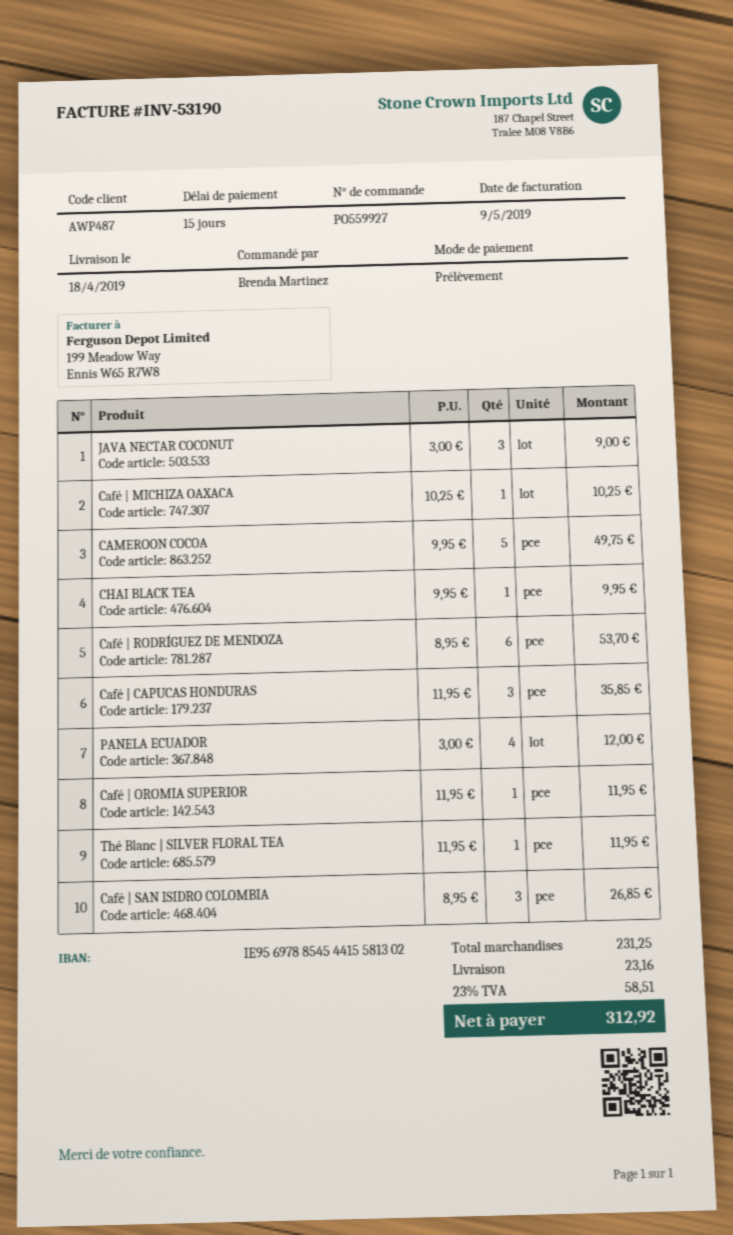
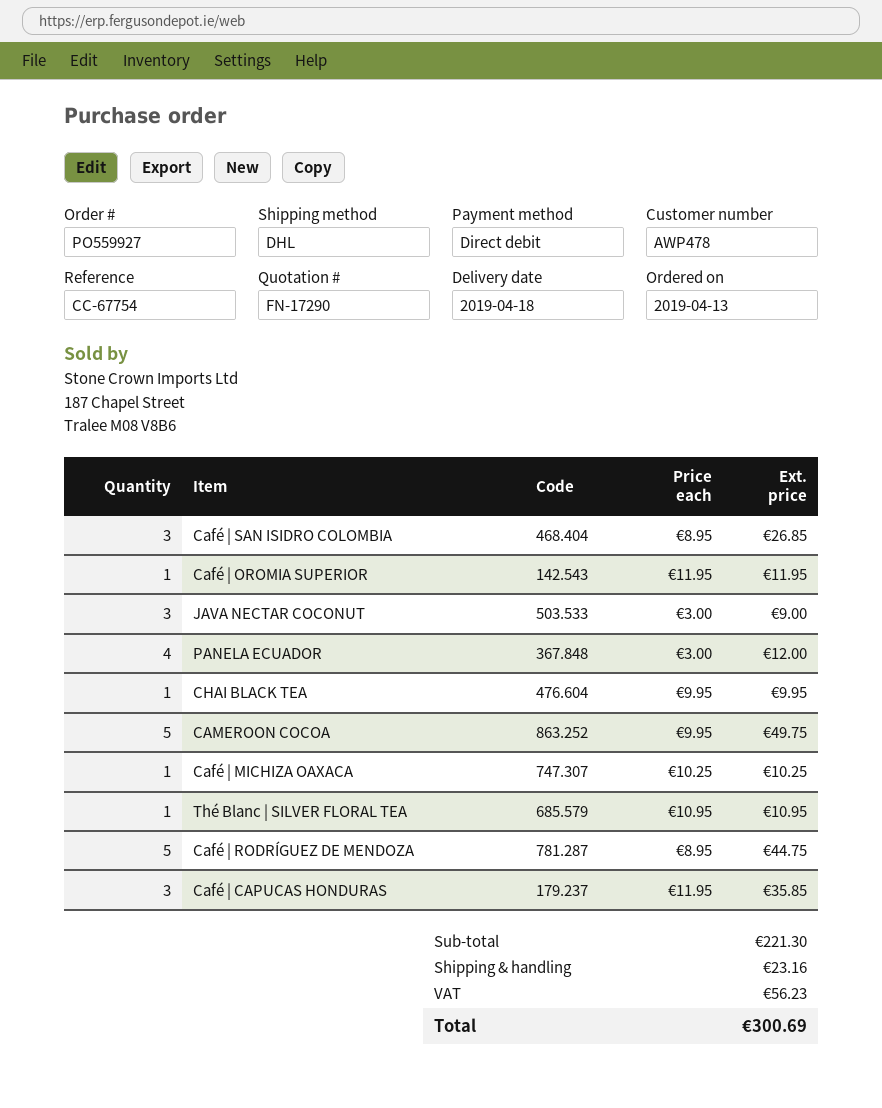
customer number: AWP487 -> AWP478
Café | RODRÍGUEZ DE MENDOZA: 6 x 8.95 = 53.70 -> 5 x 8.95 = 44.75
Thé Blanc | SILVER FLORAL TEA: 1 x 11.95 = 11.95 -> 1 x 10.95 = 10.95
subtotal: 231.25 -> 221.30
tax: 58.51 -> 56.23
total: 312.92 -> 300.69

